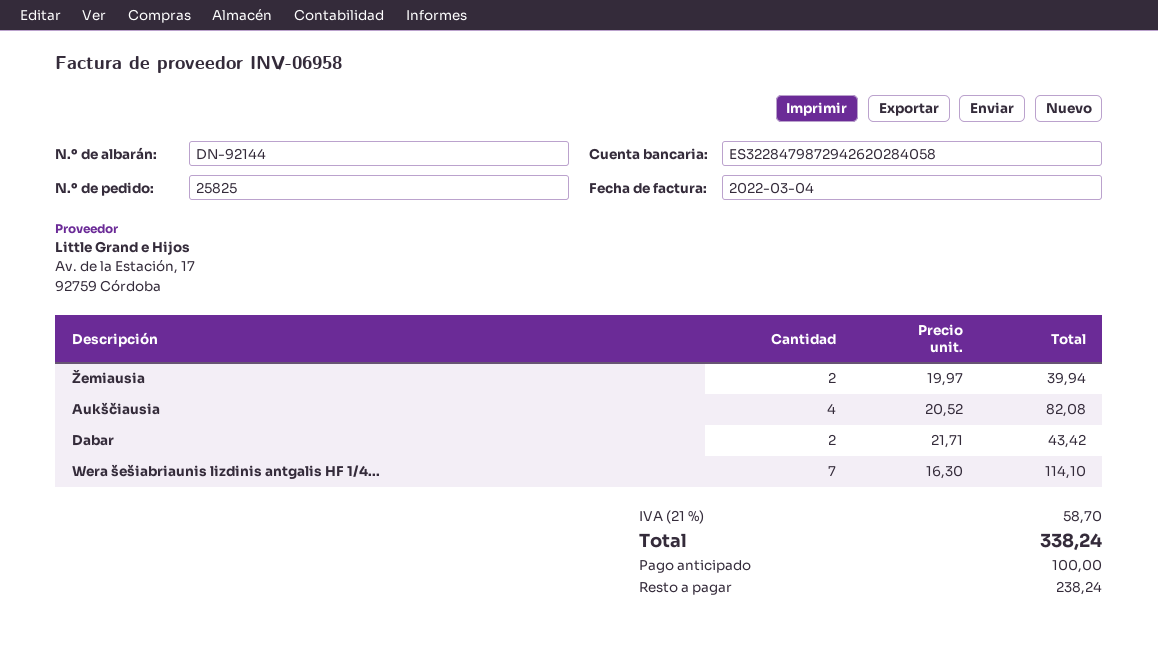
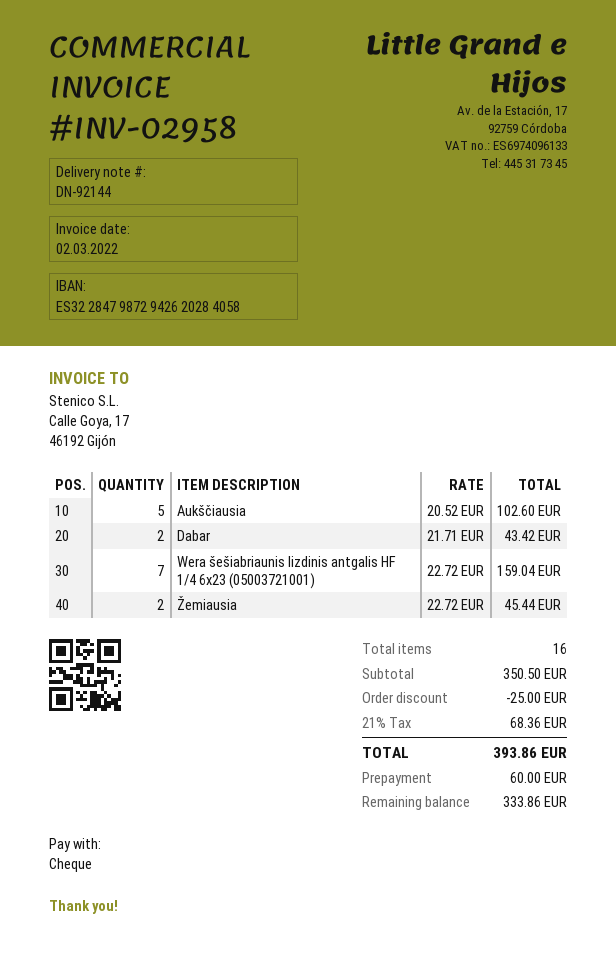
invoice number: INV-06958 -> INV-02958
invoice date: 2022-03-04 -> 2022-03-02
Žemiausia: 2 x 19.97 = 39.94 -> 2 x 22.72 = 45.44
Aukščiausia: 4 x 20.52 = 82.08 -> 5 x 20.52 = 102.60
Wera šešiabriaunis lizdinis antgalis HF 1/4...: 7 x 16.30 = 114.10 -> 7 x 22.72 = 159.04
discount: none -> 25.00
tax: 21% = 58.70 -> 21% = 68.36
total: 338.24 -> 393.86
deposit: 100.00 -> 60.00
balance: 238.24 -> 333.86

